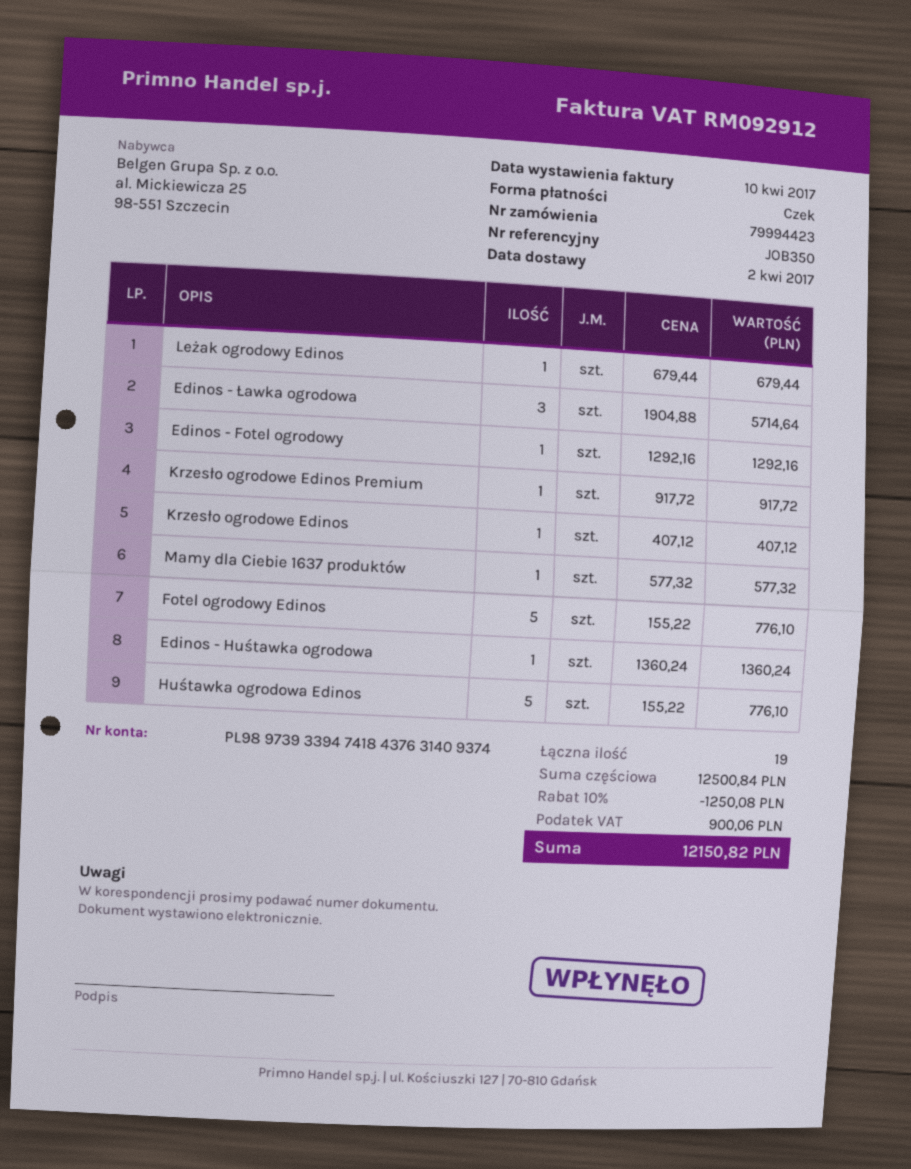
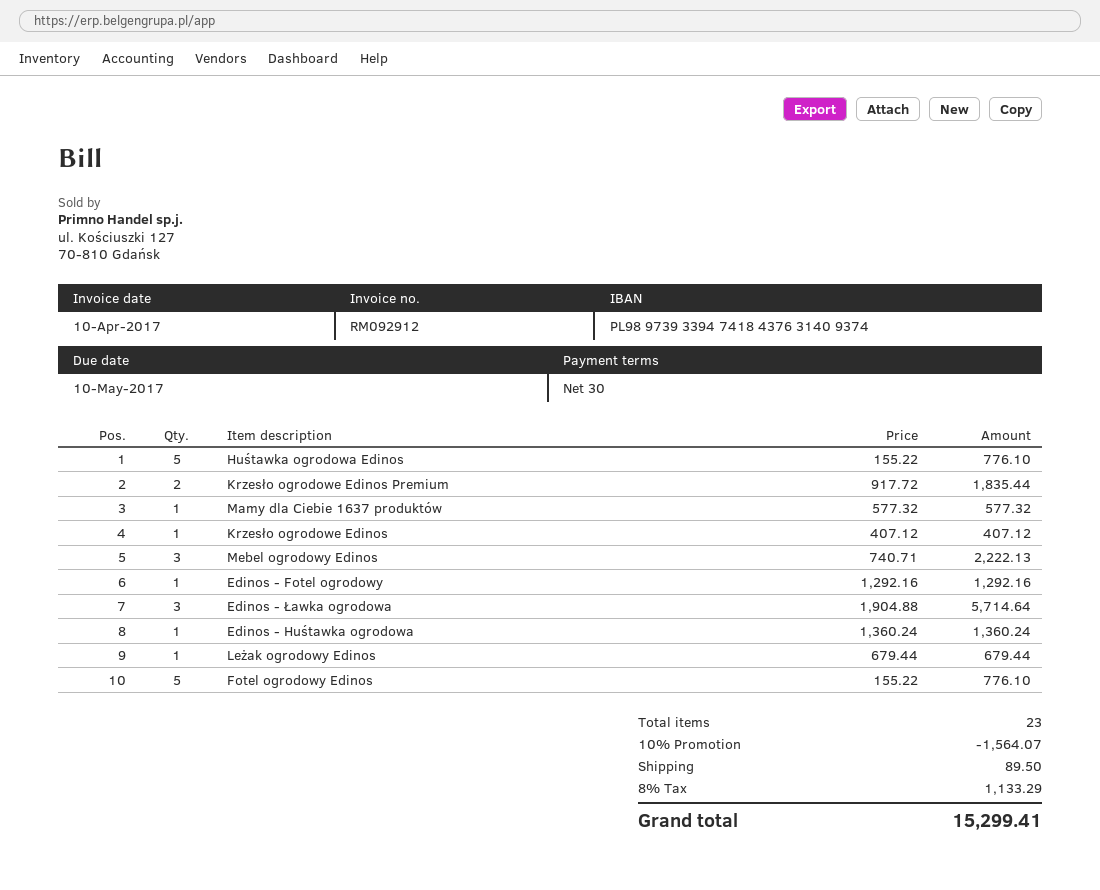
Krzesło ogrodowe Edinos Premium: 1 x 917.72 = 917.72 -> 2 x 917.72 = 1835.44
Mebel ogrodowy Edinos: none -> 3 x 740.71 = 2222.13
total quantity: 19 -> 23
discount: 10% = 1250.08 -> 10% = 1564.07
shipping: none -> 89.50
tax: 900.06 -> 1133.29
total: 12150.82 -> 15299.41

